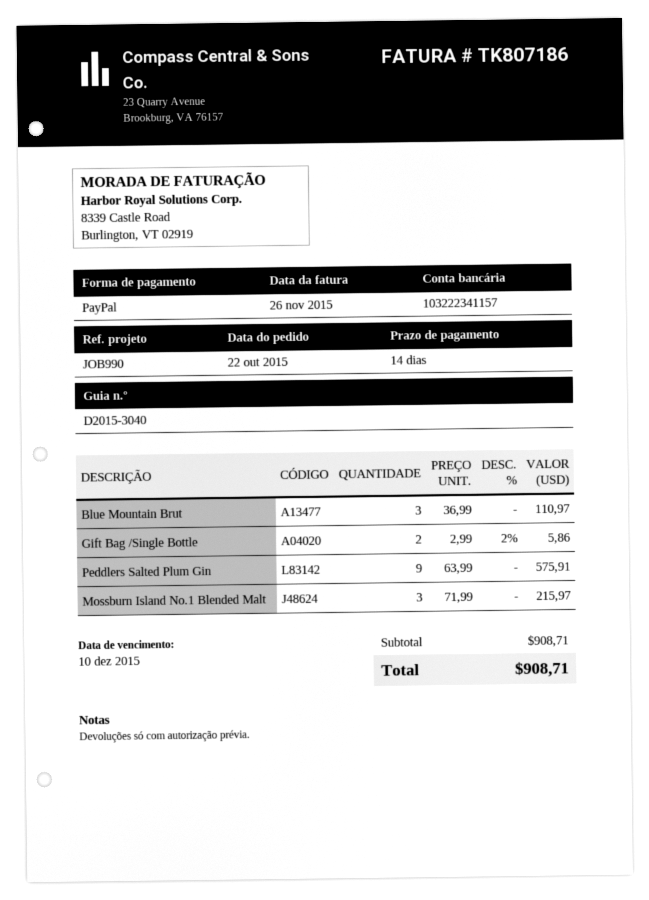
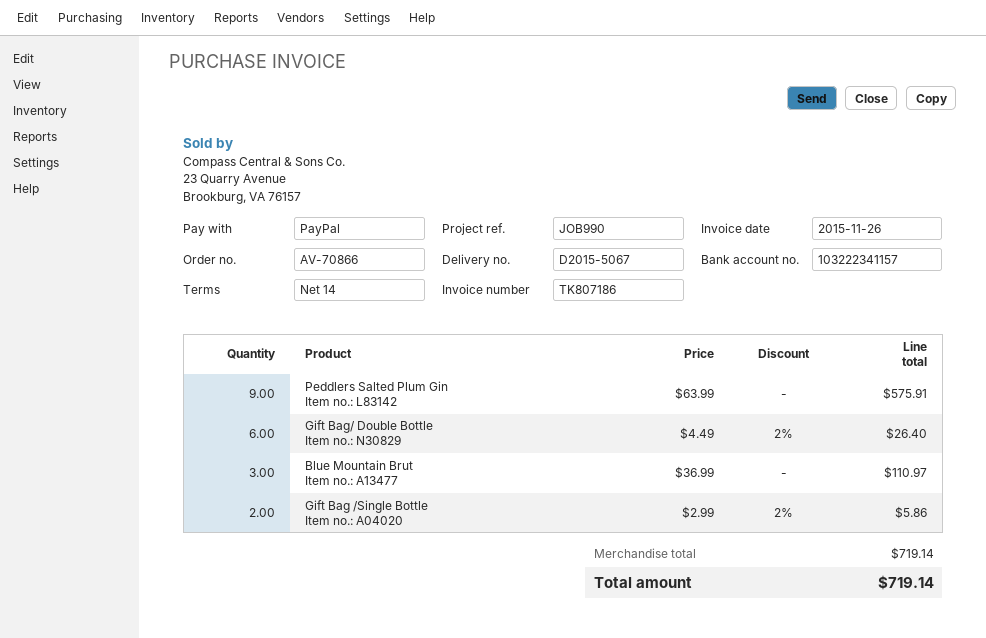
delivery note number: D2015-3040 -> D2015-5067
Mossburn Island No.1 Blended Malt: 3 x 71.99 = 215.97 -> none
Gift Bag/ Double Bottle: none -> 6 x 4.49 - 2% = 26.40
subtotal: 908.71 -> 719.14
total: 908.71 -> 719.14

